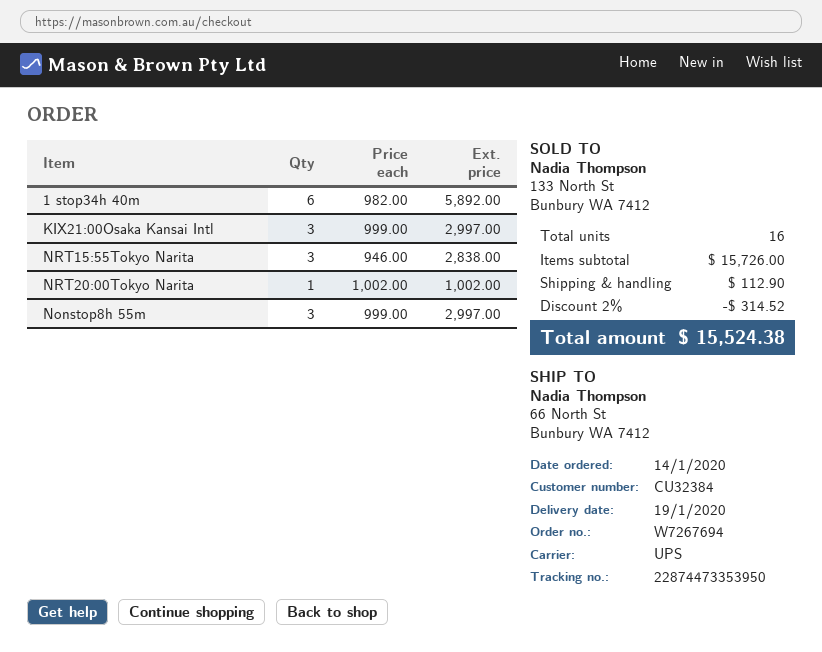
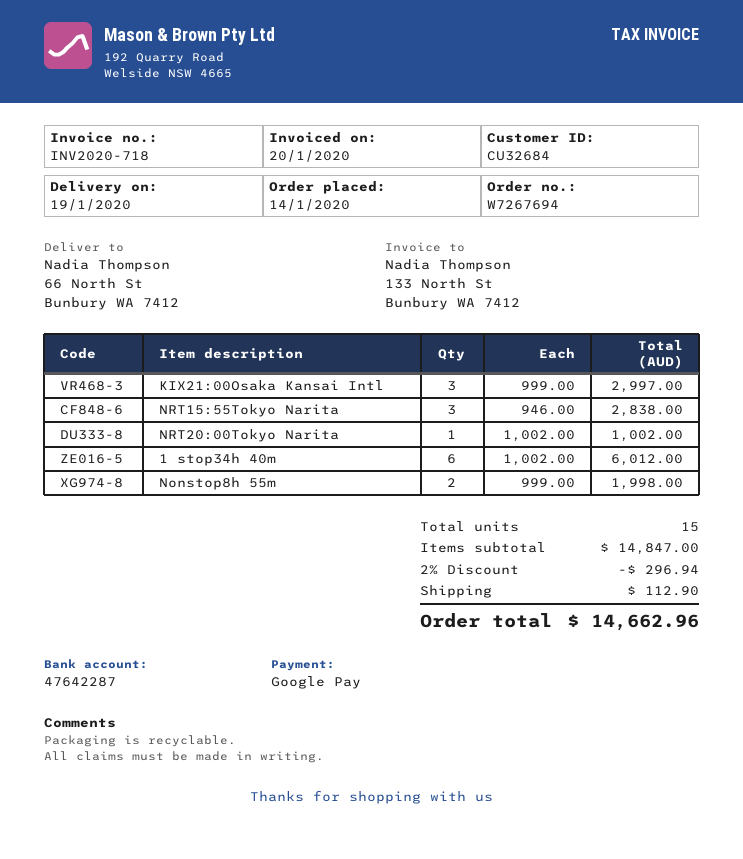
customer number: CU32384 -> CU32684
1 stop34h 40m: 6 x 982.00 = 5892.00 -> 6 x 1002.00 = 6012.00
Nonstop8h 55m: 3 x 999.00 = 2997.00 -> 2 x 999.00 = 1998.00
total quantity: 16 -> 15
subtotal: 15726.00 -> 14847.00
discount: 2% = 314.52 -> 2% = 296.94
total: 15524.38 -> 14662.96

